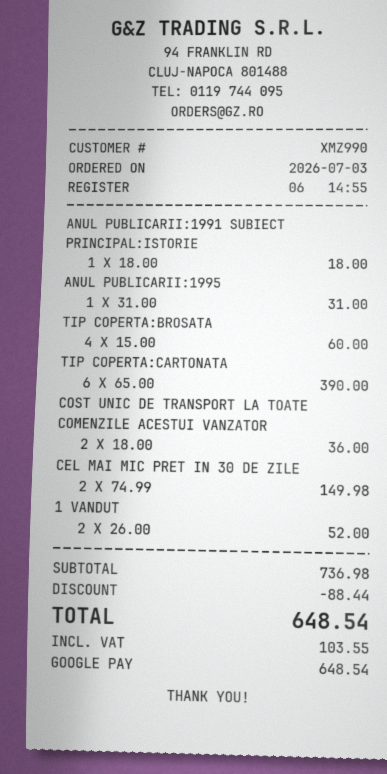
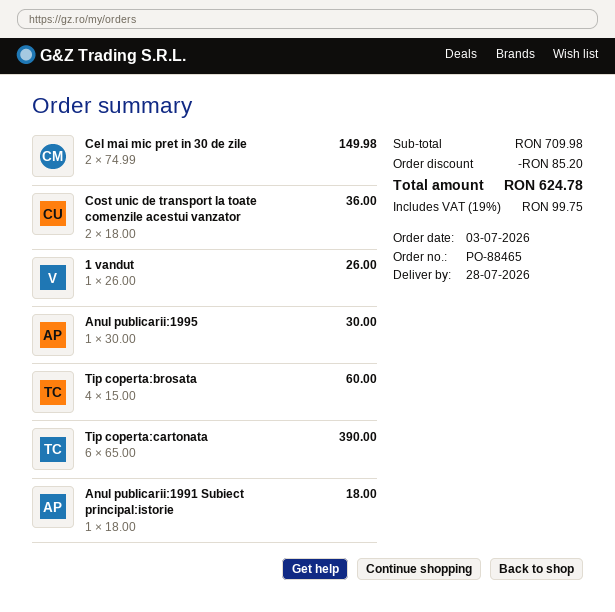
ANUL PUBLICARII:1995: 1 x 31.00 = 31.00 -> 1 x 30.00 = 30.00
1 VANDUT: 2 x 26.00 = 52.00 -> 1 x 26.00 = 26.00
subtotal: 736.98 -> 709.98
discount: 88.44 -> 85.20
tax: 103.55 -> 99.75
total: 648.54 -> 624.78

